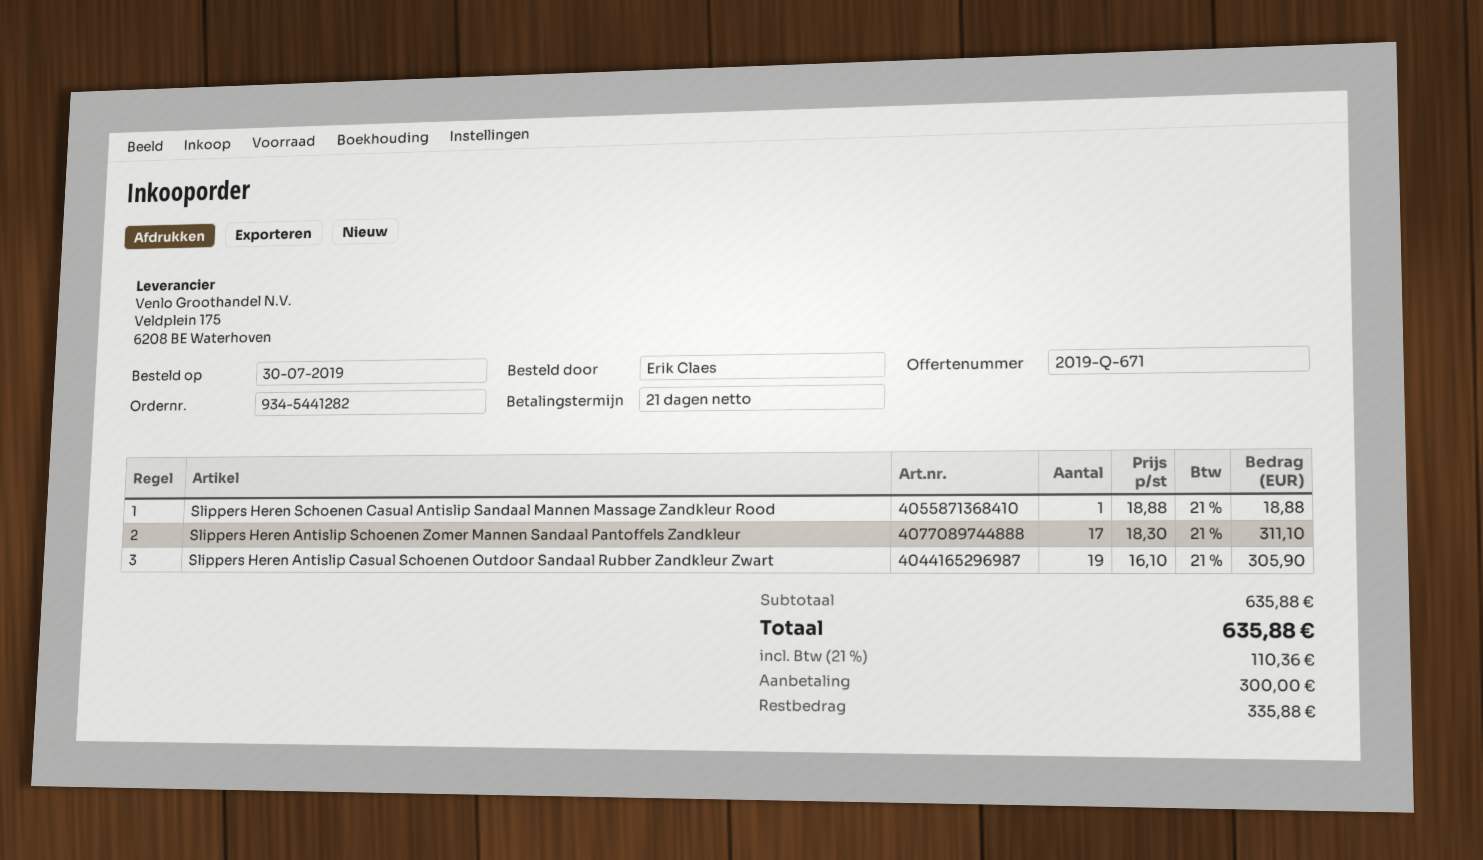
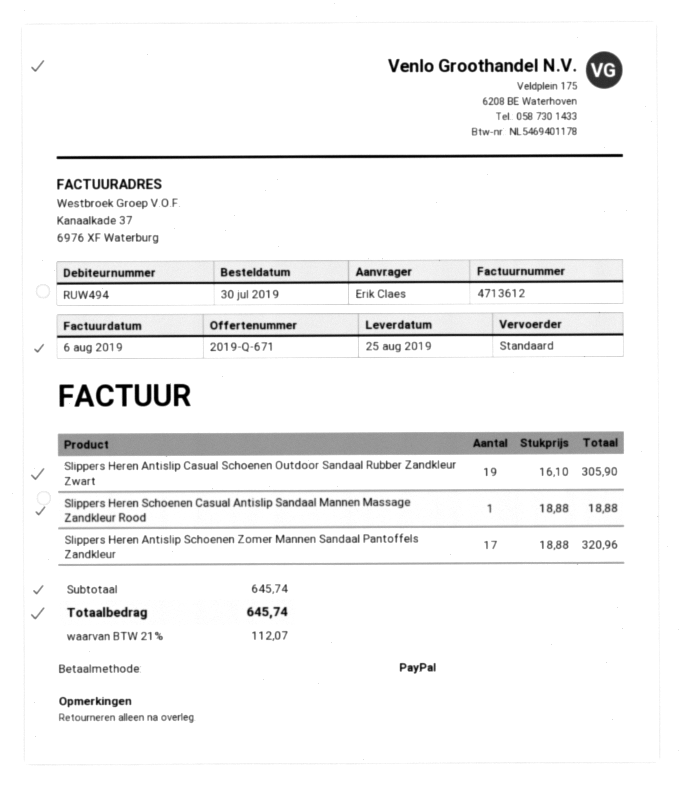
Slippers Heren Antislip Schoenen Zomer Mannen Sandaal Pantoffels Zandkleur: 17 x 18.30 = 311.10 -> 17 x 18.88 = 320.96
subtotal: 635.88 -> 645.74
tax: 21% = 110.36 -> 21% = 112.07
total: 635.88 -> 645.74

